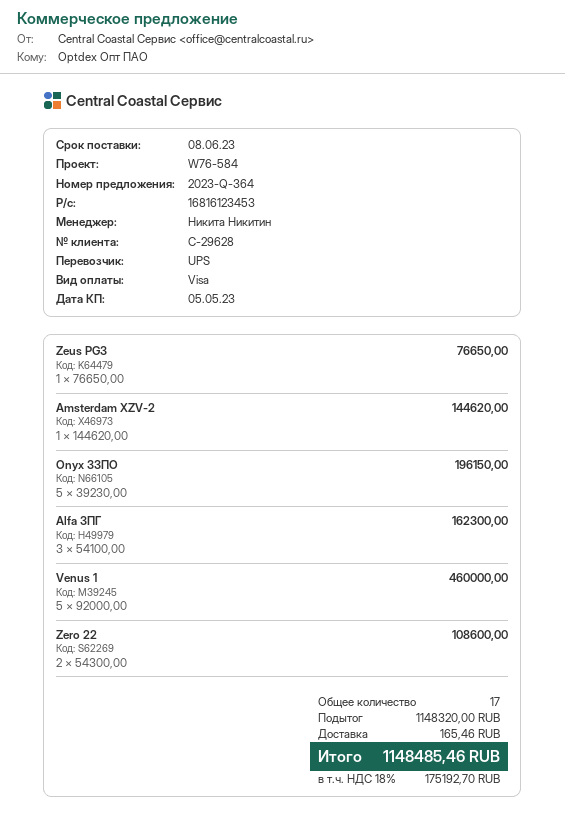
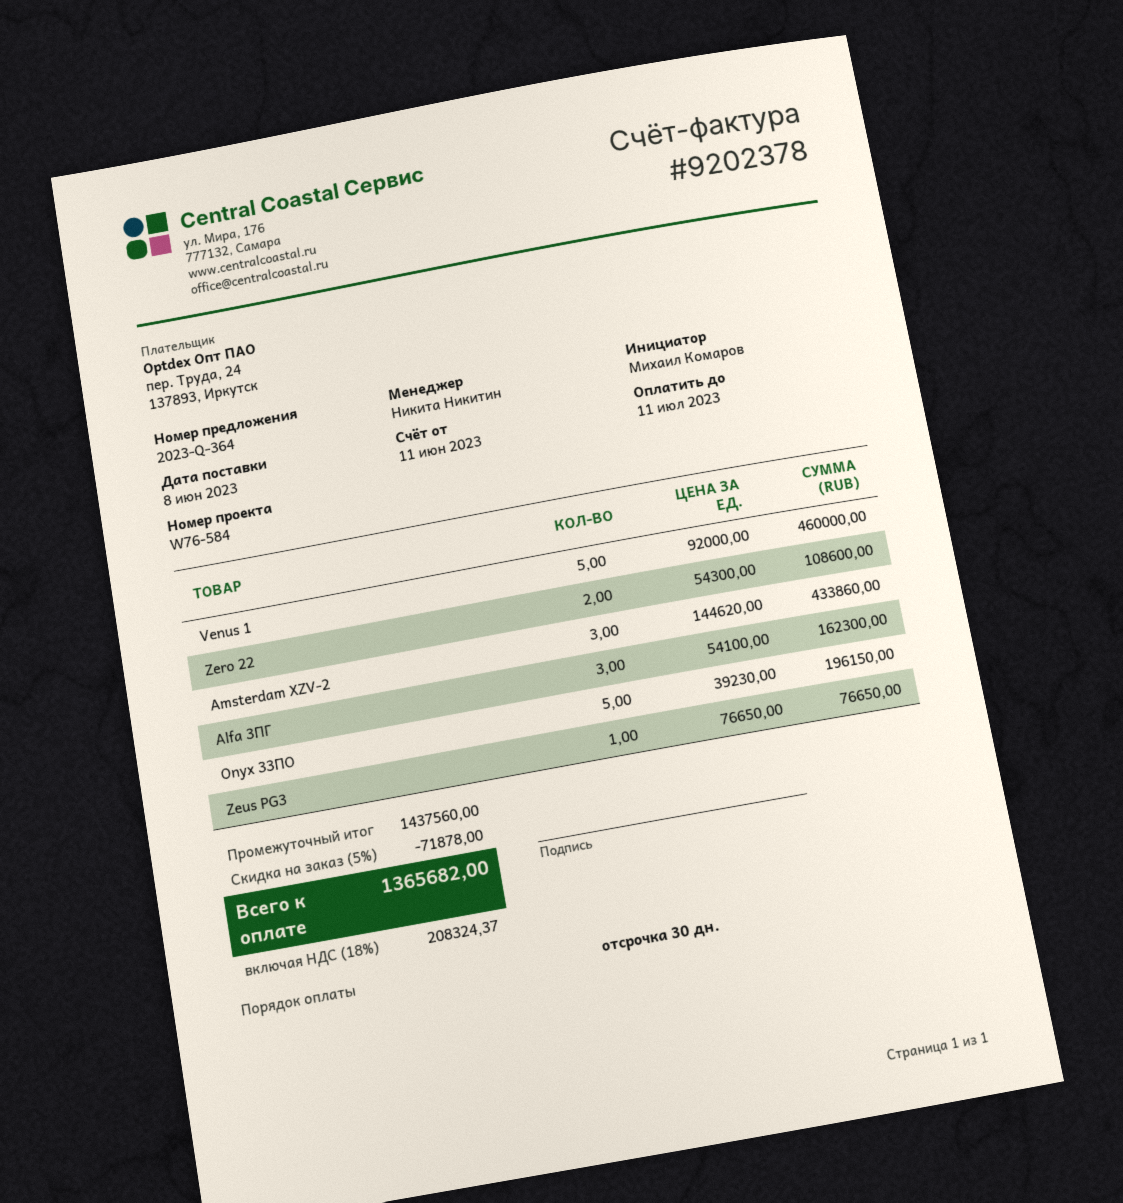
Amsterdam XZV-2: 1 x 144620.00 = 144620.00 -> 3 x 144620.00 = 433860.00
subtotal: 1148320.00 -> 1437560.00
discount: none -> 5% = 71878.00
shipping: 165.46 -> none
tax: 18% = 175192.70 -> 18% = 208324.37
total: 1148485.46 -> 1365682.00

